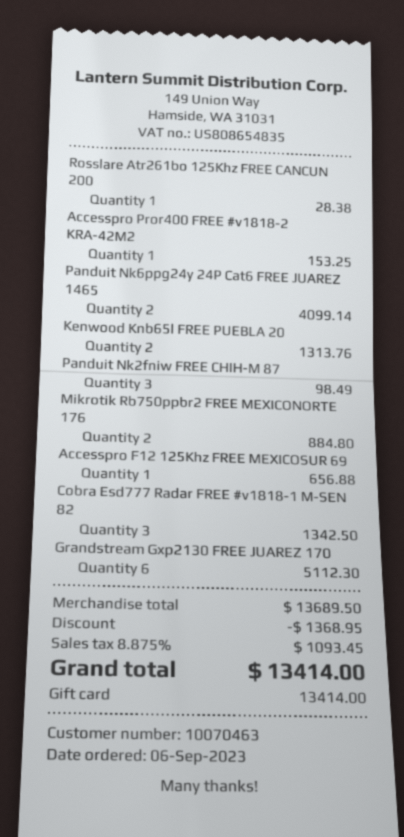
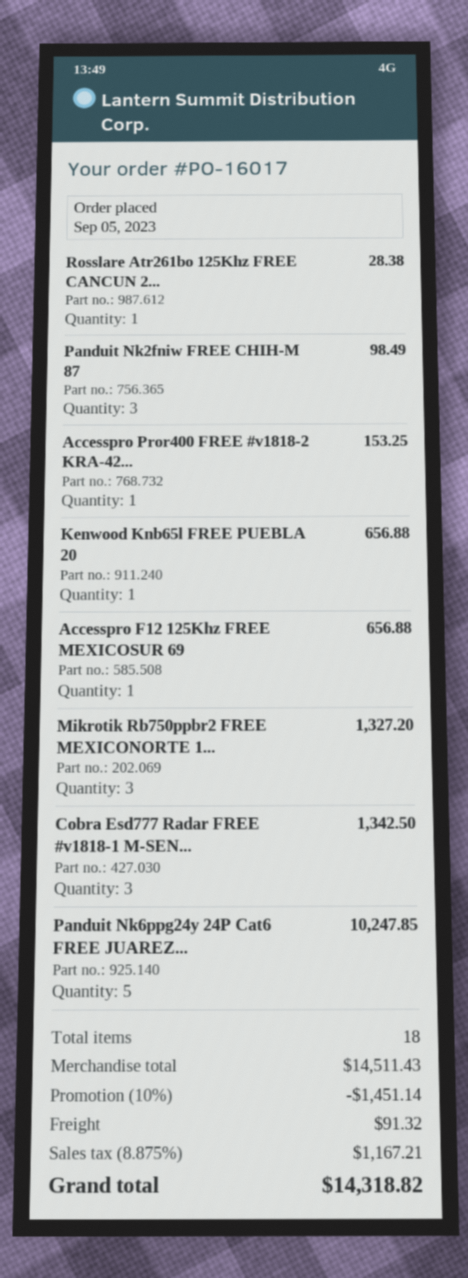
order date: 2023-09-06 -> 2023-09-05
Panduit Nk6ppg24y 24P Cat6 FREE JUAREZ 1465: 2 for 4099.14 -> 5 for 10247.85
Kenwood Knb65l FREE PUEBLA 20: 2 for 1313.76 -> 1 for 656.88
Mikrotik Rb750ppbr2 FREE MEXICONORTE 176: 2 for 884.80 -> 3 for 1327.20
Grandstream Gxp2130 FREE JUAREZ 170: 6 for 5112.30 -> none
subtotal: 13689.50 -> 14511.43
discount: 1368.95 -> 1451.14
shipping: none -> 91.32
tax: 8.875% = 1093.45 -> 8.875% = 1167.21
total: 13414.00 -> 14318.82

